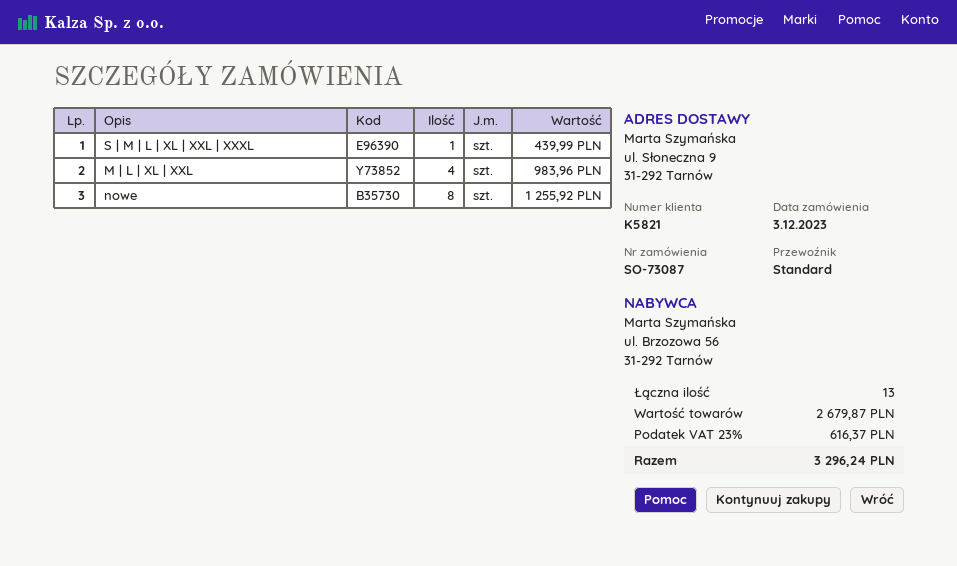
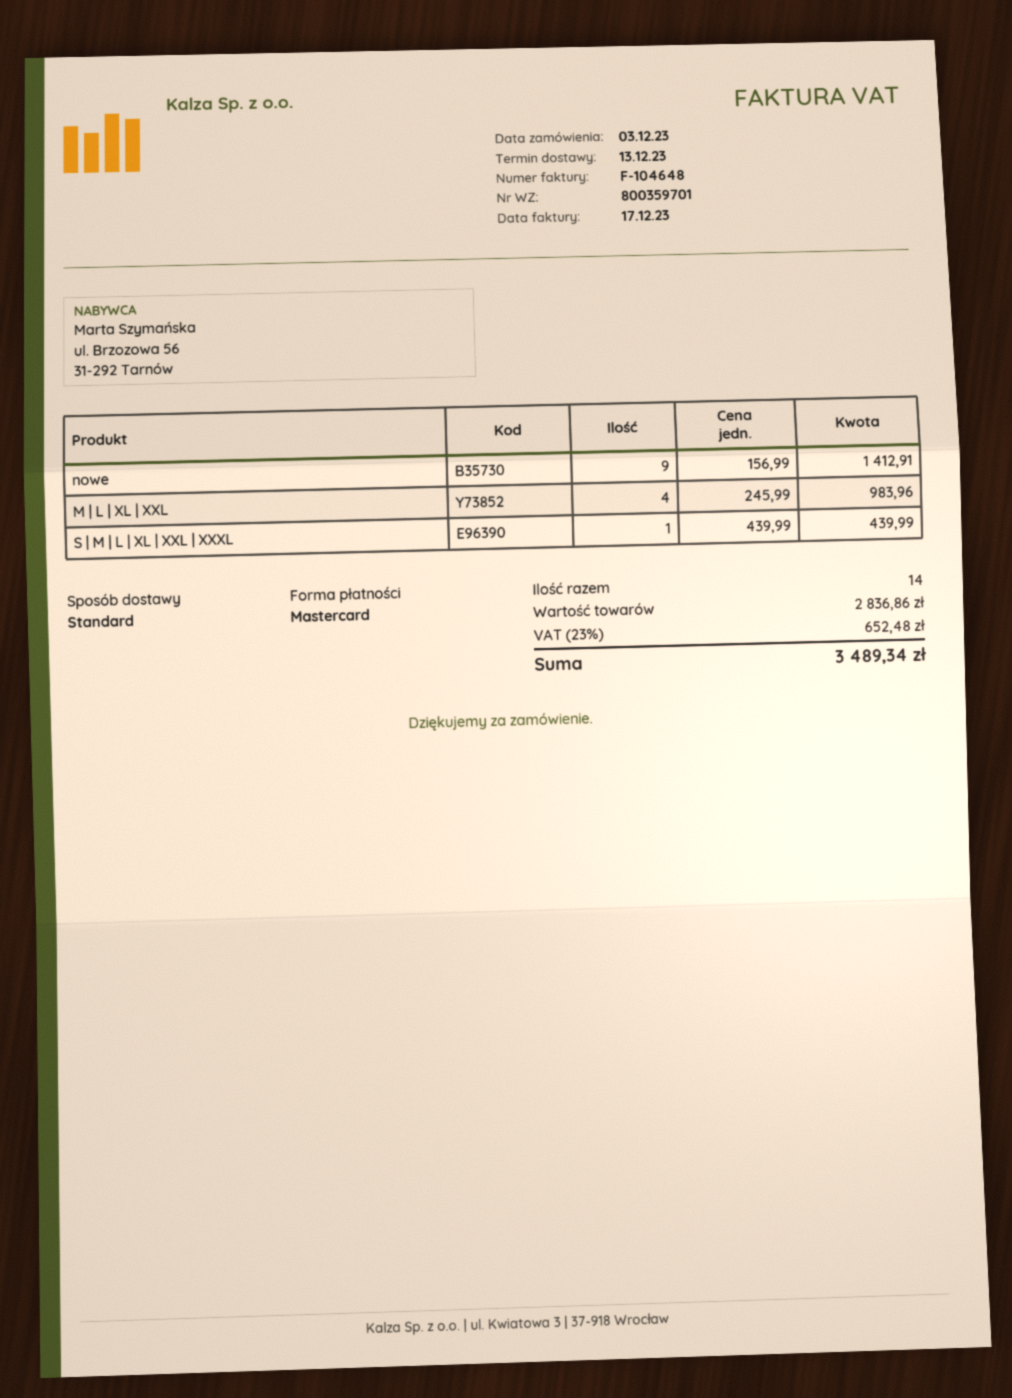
nowe: 8 for 1255.92 -> 9 for 1412.91
total quantity: 13 -> 14
subtotal: 2679.87 -> 2836.86
tax: 23% = 616.37 -> 23% = 652.48
total: 3296.24 -> 3489.34

